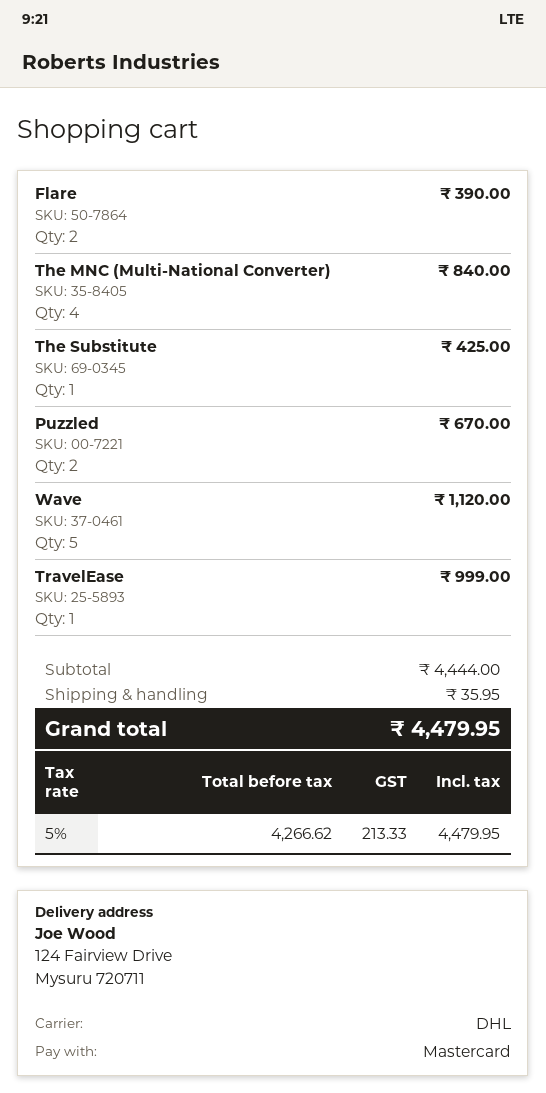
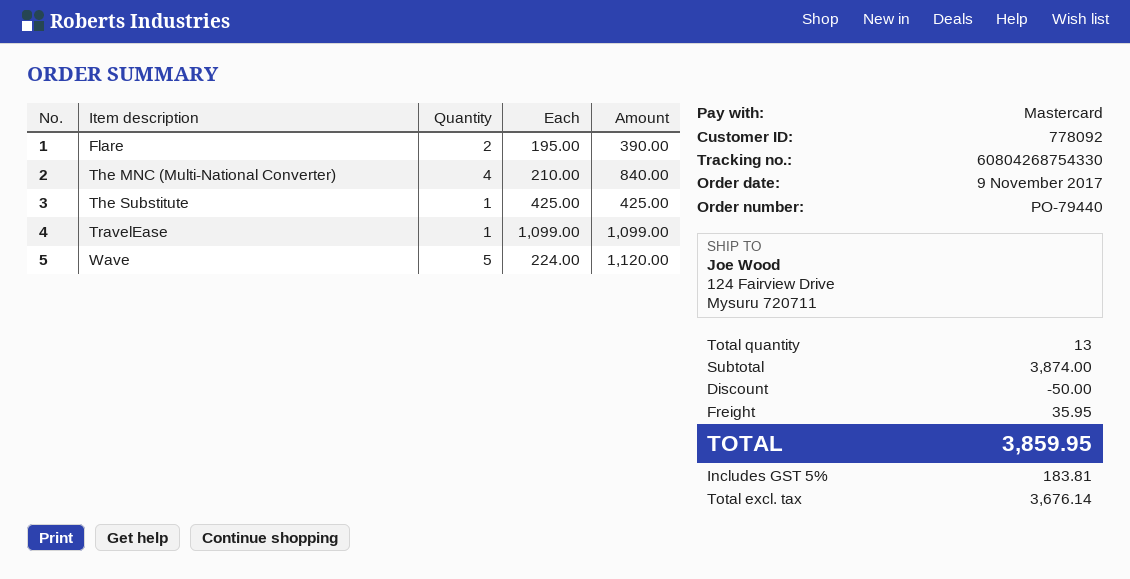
Puzzled: 2 for 670.00 -> none
TravelEase: 1 for 999.00 -> 1 for 1099.00
subtotal: 4444.00 -> 3874.00
discount: none -> 50.00
net: 4266.62 -> 3676.14
tax: 5% = 213.33 -> 5% = 183.81
total: 4479.95 -> 3859.95

